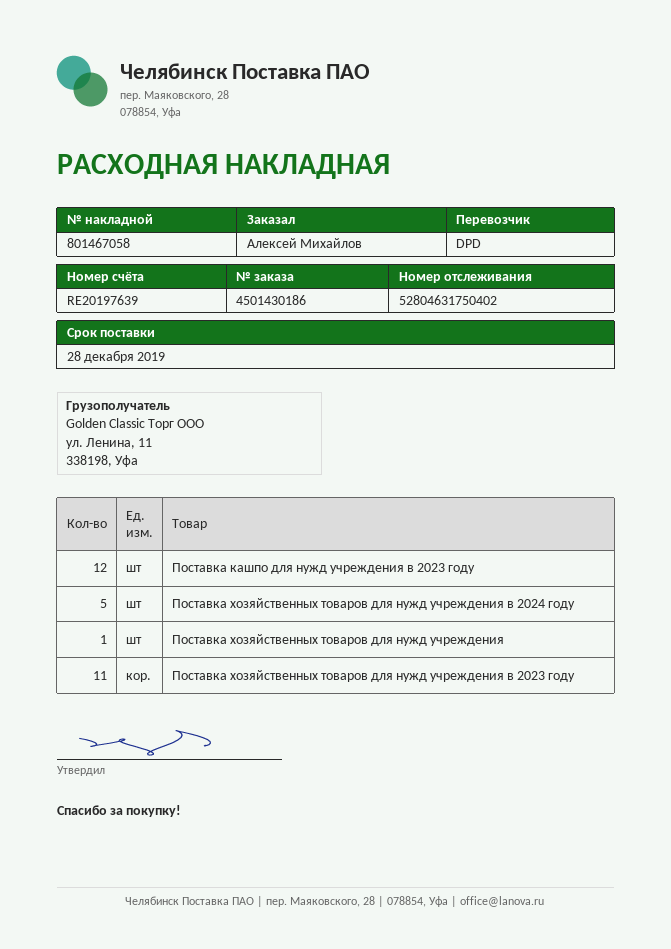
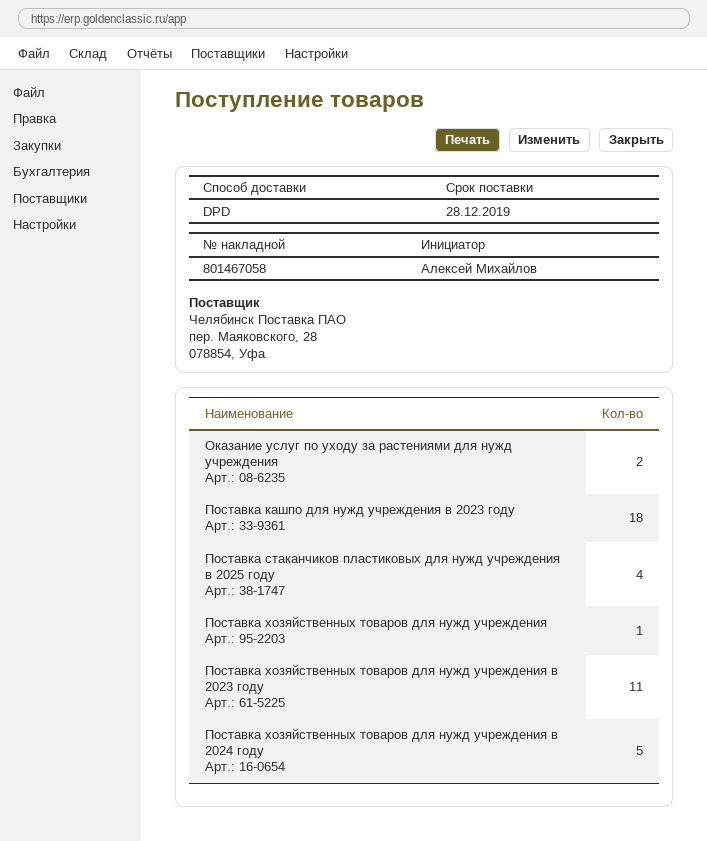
Поставка кашпо для нужд учреждения в 2023 году: 12 -> 18
Оказание услуг по уходу за растениями для нужд учреждения: none -> 2
Поставка стаканчиков пластиковых для нужд учреждения в 2025 году: none -> 4

